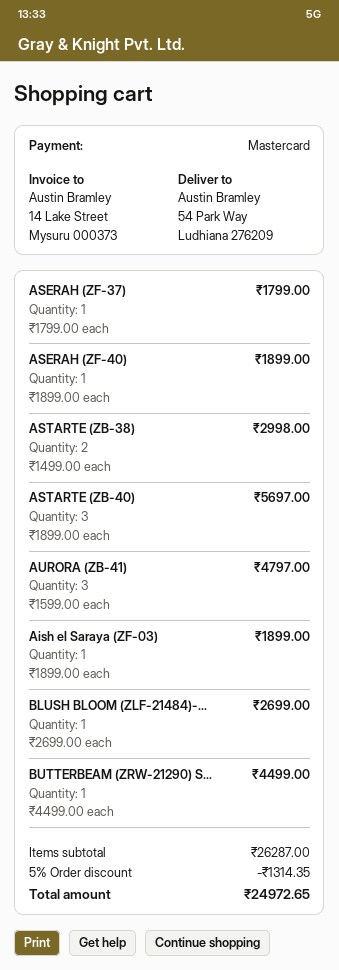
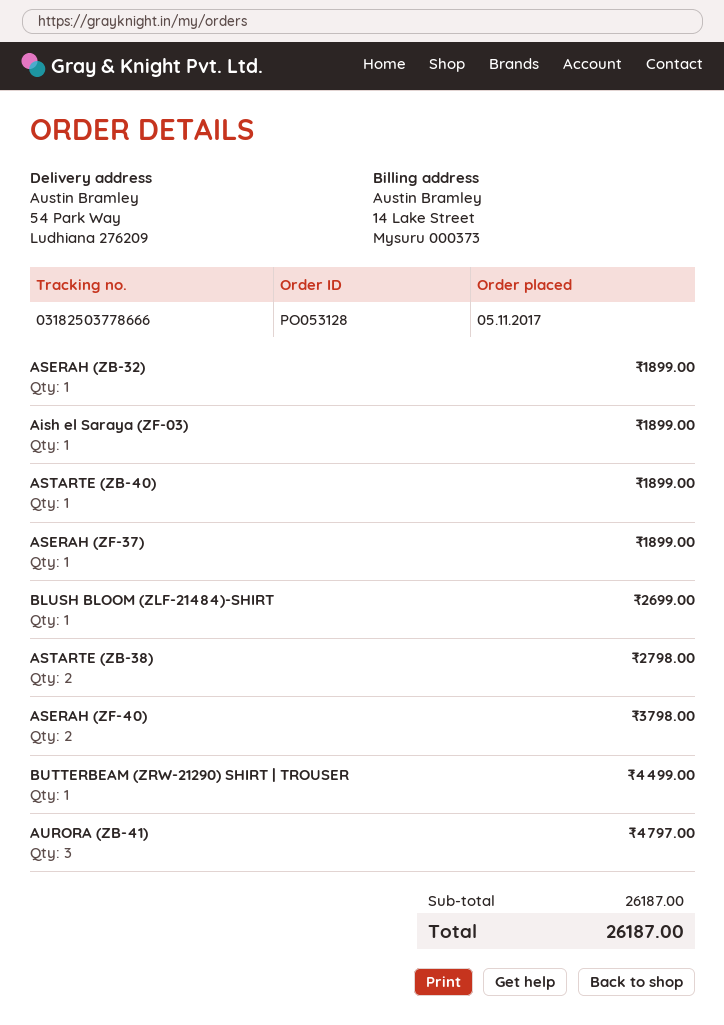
ASERAH (ZF-37): 1 for 1799.00 -> 1 for 1899.00
ASERAH (ZF-40): 1 for 1899.00 -> 2 for 3798.00
ASTARTE (ZB-38): 2 for 2998.00 -> 2 for 2798.00
ASTARTE (ZB-40): 3 for 5697.00 -> 1 for 1899.00
ASERAH (ZB-32): none -> 1 for 1899.00
subtotal: 26287.00 -> 26187.00
discount: 5% = 1314.35 -> none
total: 24972.65 -> 26187.00

